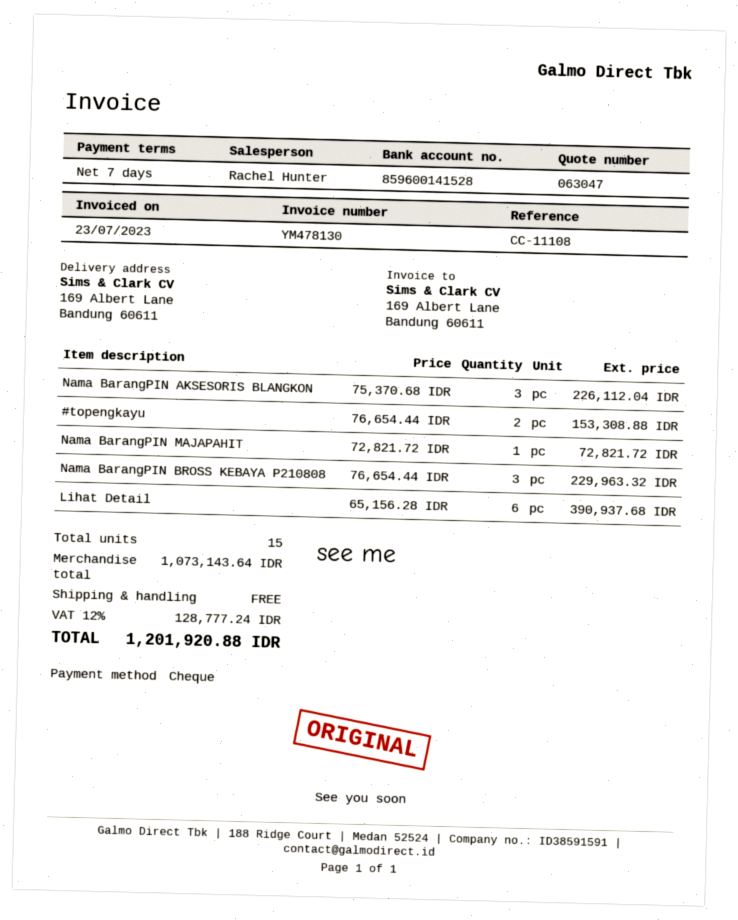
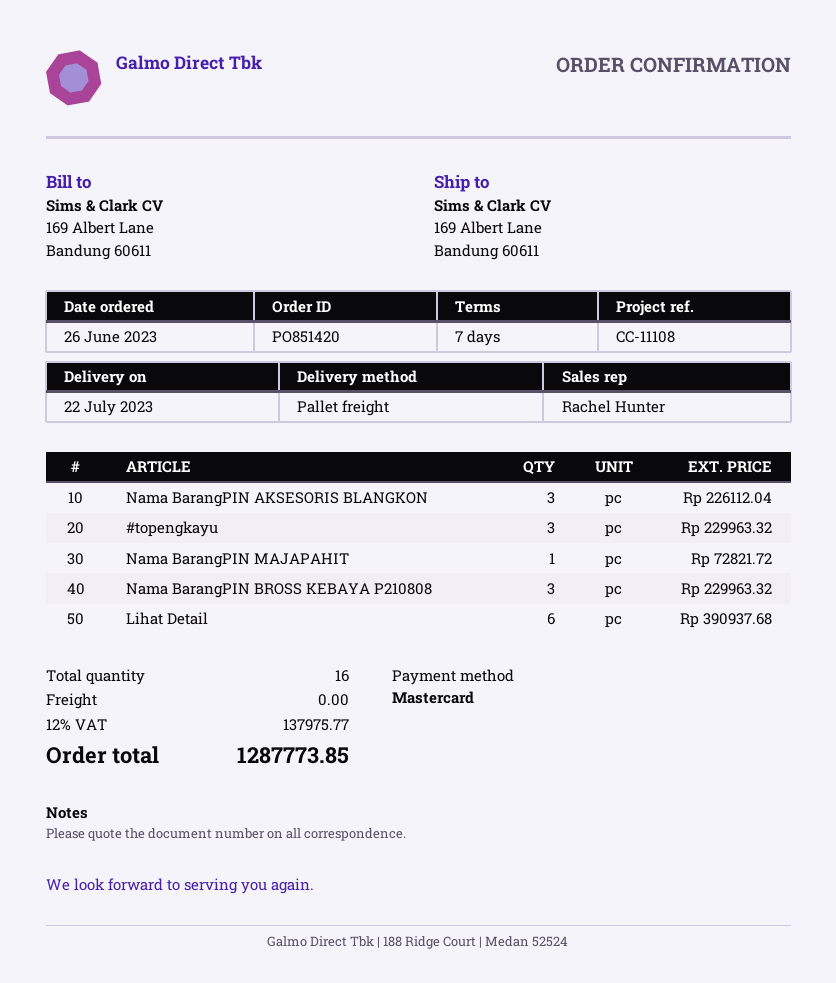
payment method: cheque -> Mastercard
#topengkayu: 2 for 153308.88 -> 3 for 229963.32
total quantity: 15 -> 16
tax: 12% = 128777.24 -> 12% = 137975.77
total: 1201920.88 -> 1287773.85

